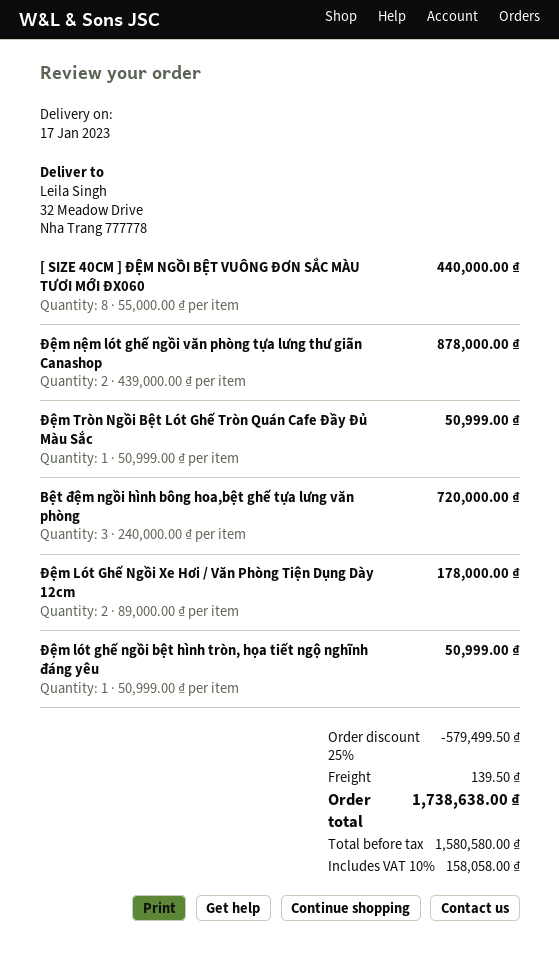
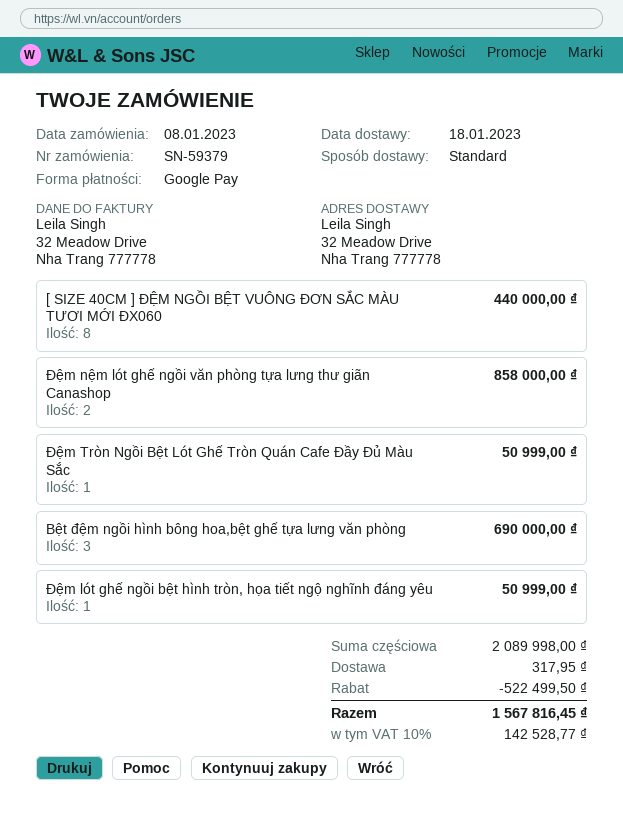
delivery date: 2023-01-17 -> 2023-01-18
Đệm nệm lót ghế ngồi văn phòng tựa lưng thư giãn Canashop: 2 for 878000.00 -> 2 for 858000.00
Bệt đệm ngồi hình bông hoa,bệt ghế tựa lưng văn phòng: 3 for 720000.00 -> 3 for 690000.00
Đệm Lót Ghế Ngồi Xe Hơi / Văn Phòng Tiện Dụng Dày 12cm: 2 for 178000.00 -> none
discount: 579499.50 -> 522499.50
shipping: 139.50 -> 317.95
tax: 10% = 158058.00 -> 10% = 142528.77
total: 1738638.00 -> 1567816.45

